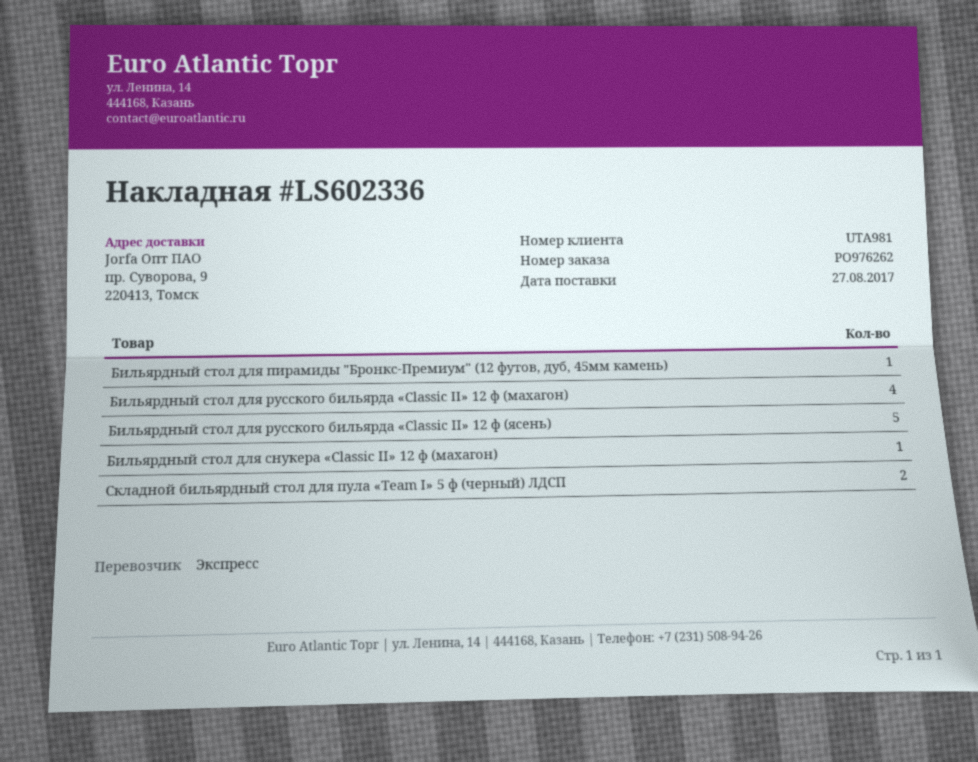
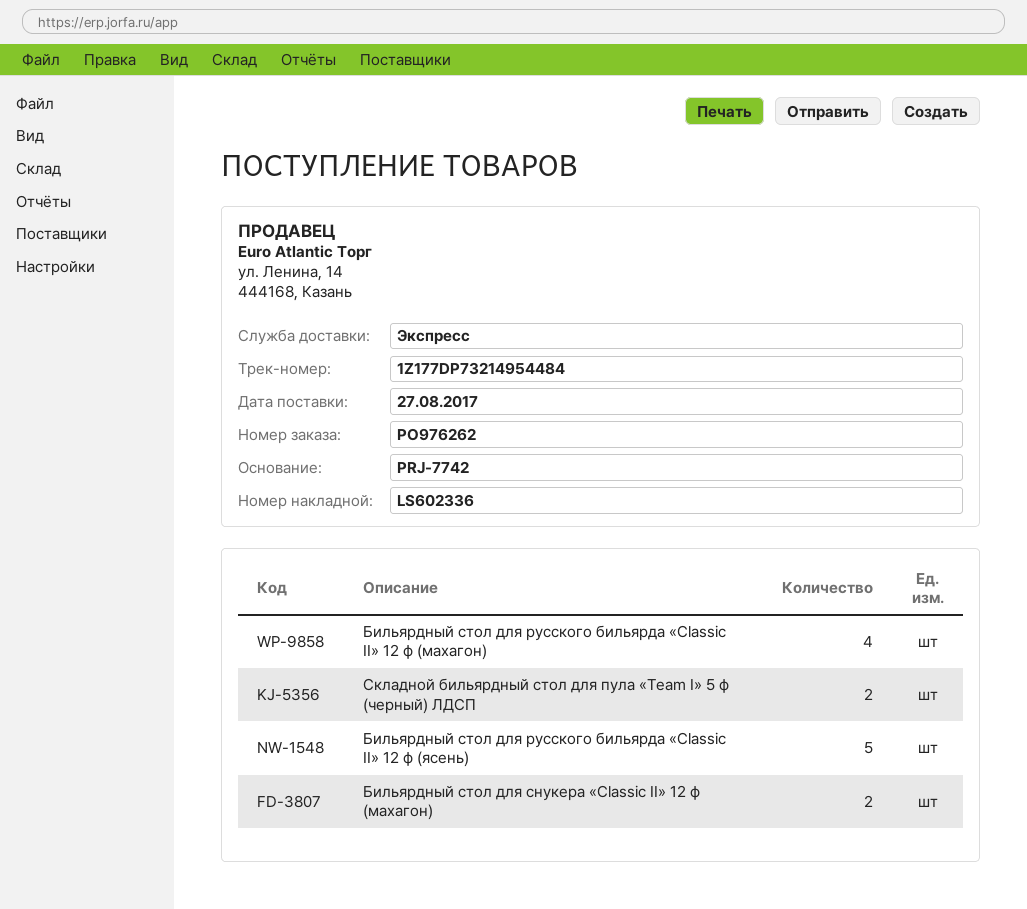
Бильярдный стол для пирамиды "Бронкс-Премиум" (12 футов, дуб, 45мм камень): 1 -> none
Бильярдный стол для снукера «Classic II» 12 ф (махагон): 1 -> 2

